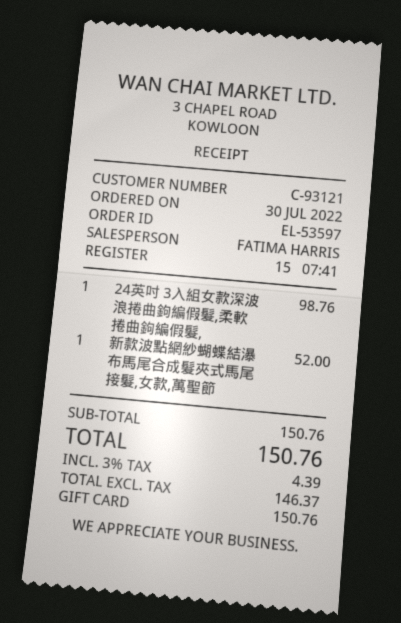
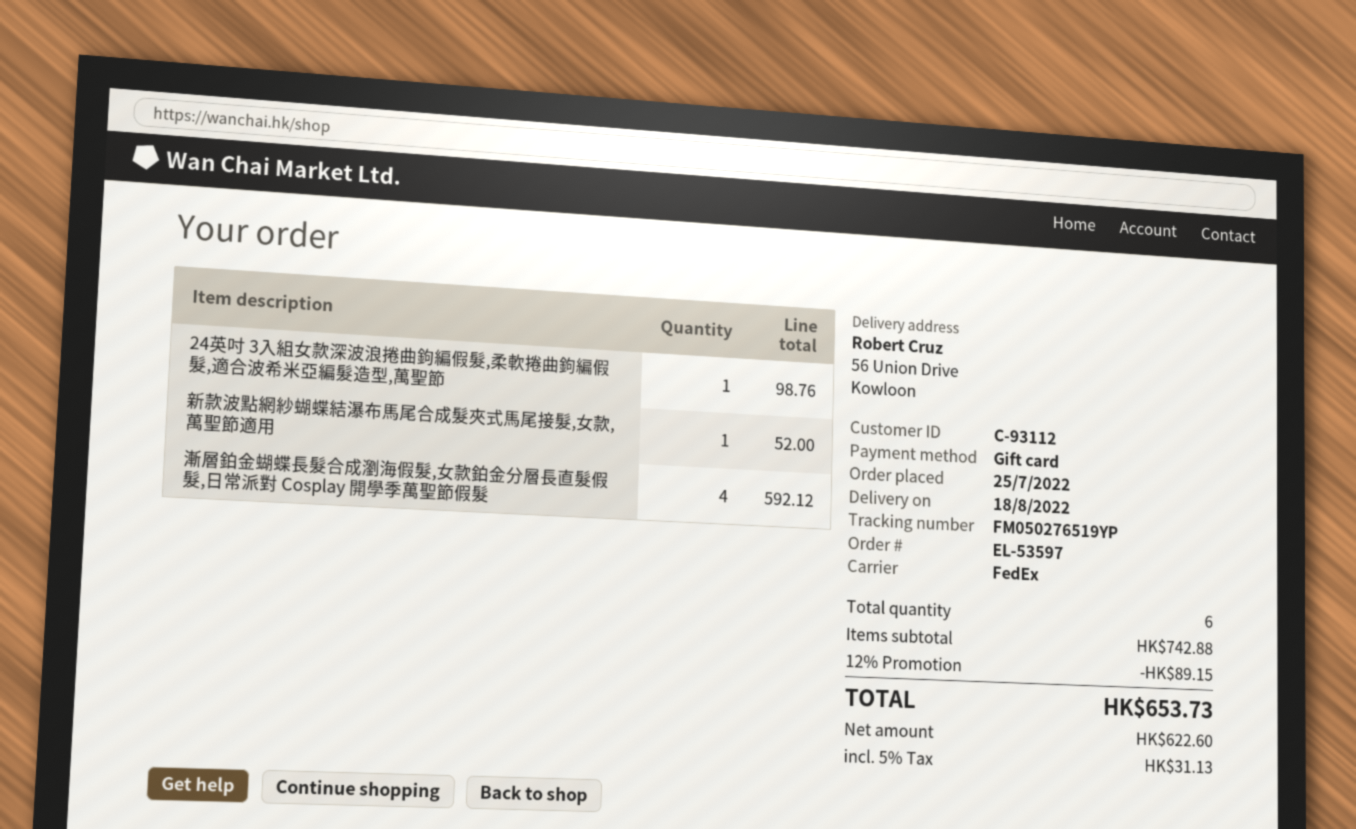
order date: 2022-07-30 -> 2022-07-25
customer number: C-93121 -> C-93112
漸層鉑金蝴蝶長髮合成瀏海假髮,女款鉑金分層長直髮假髮,日常派對 Cosplay 開學季萬聖節假髮: none -> 4 for 592.12
subtotal: 150.76 -> 742.88
discount: none -> 12% = 89.15
net: 146.37 -> 622.60
tax: 3% = 4.39 -> 5% = 31.13
total: 150.76 -> 653.73

